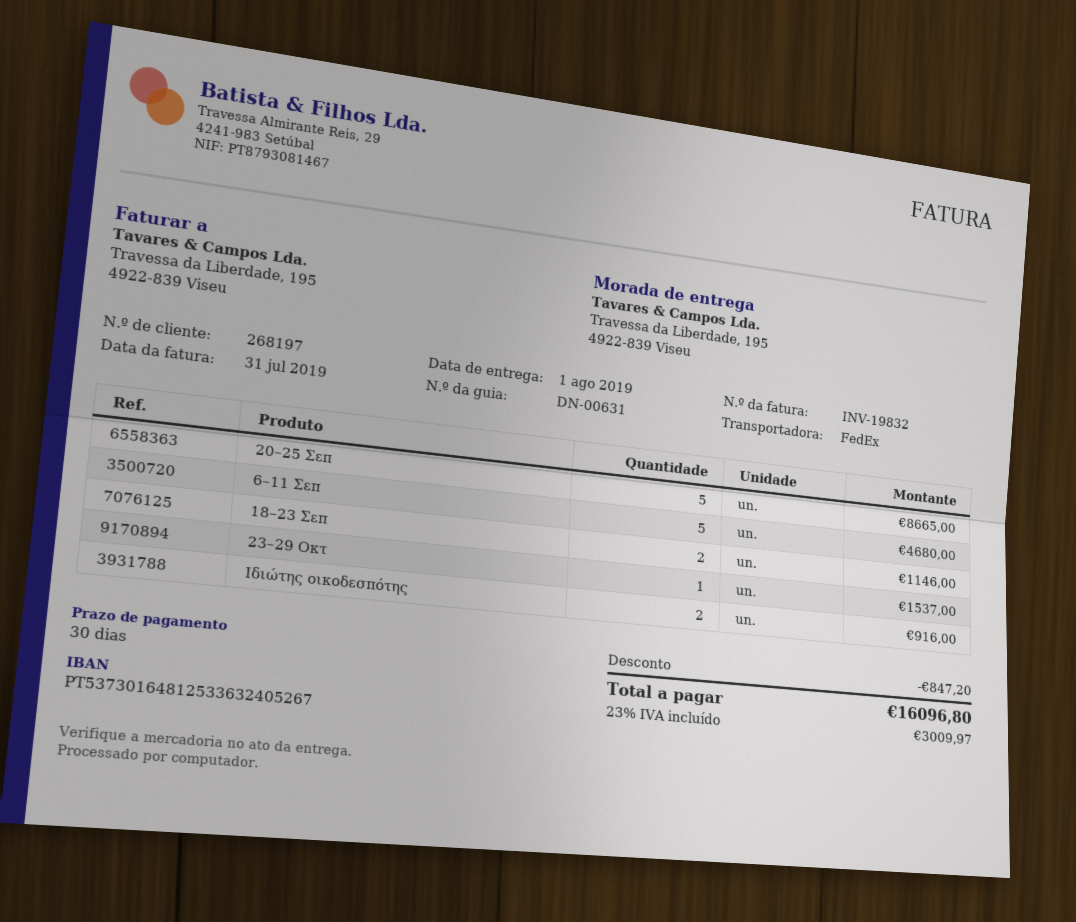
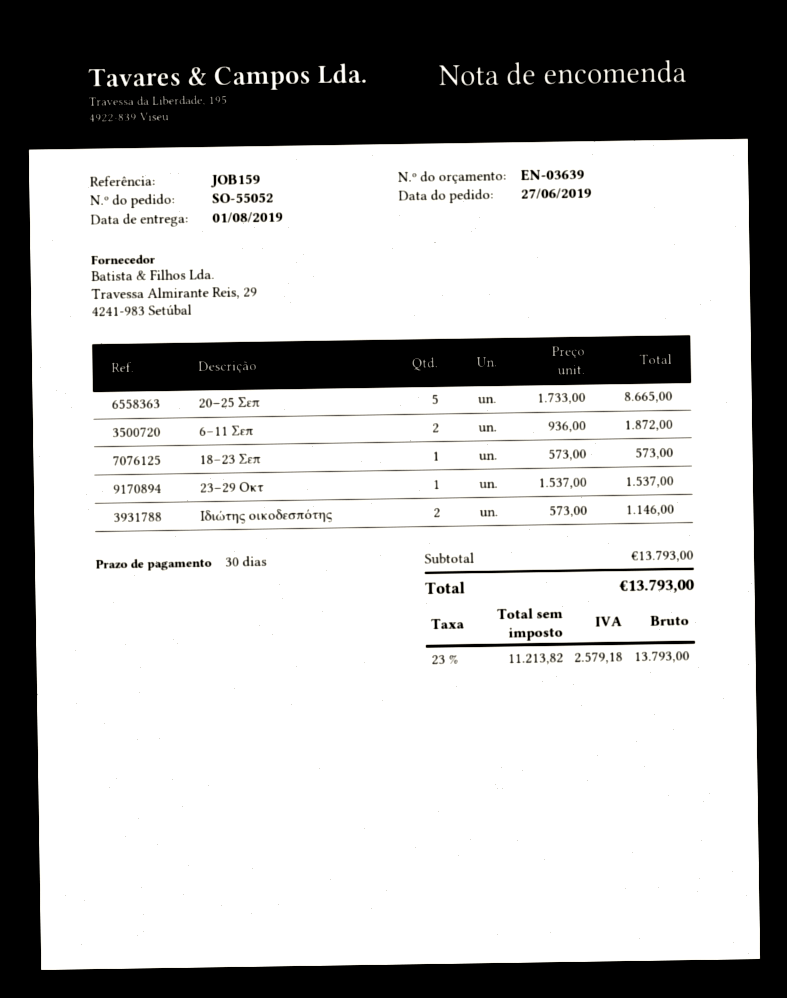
6–11 Σεπ: 5 for 4680.00 -> 2 for 1872.00
18–23 Σεπ: 2 for 1146.00 -> 1 for 573.00
Ιδιώτης οικοδεσπότης: 2 for 916.00 -> 2 for 1146.00
discount: 847.20 -> none
tax: 23% = 3009.97 -> 23% = 2579.18
total: 16096.80 -> 13793.00

